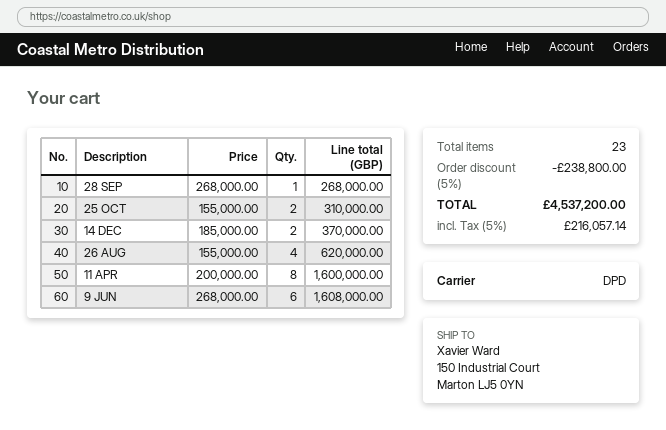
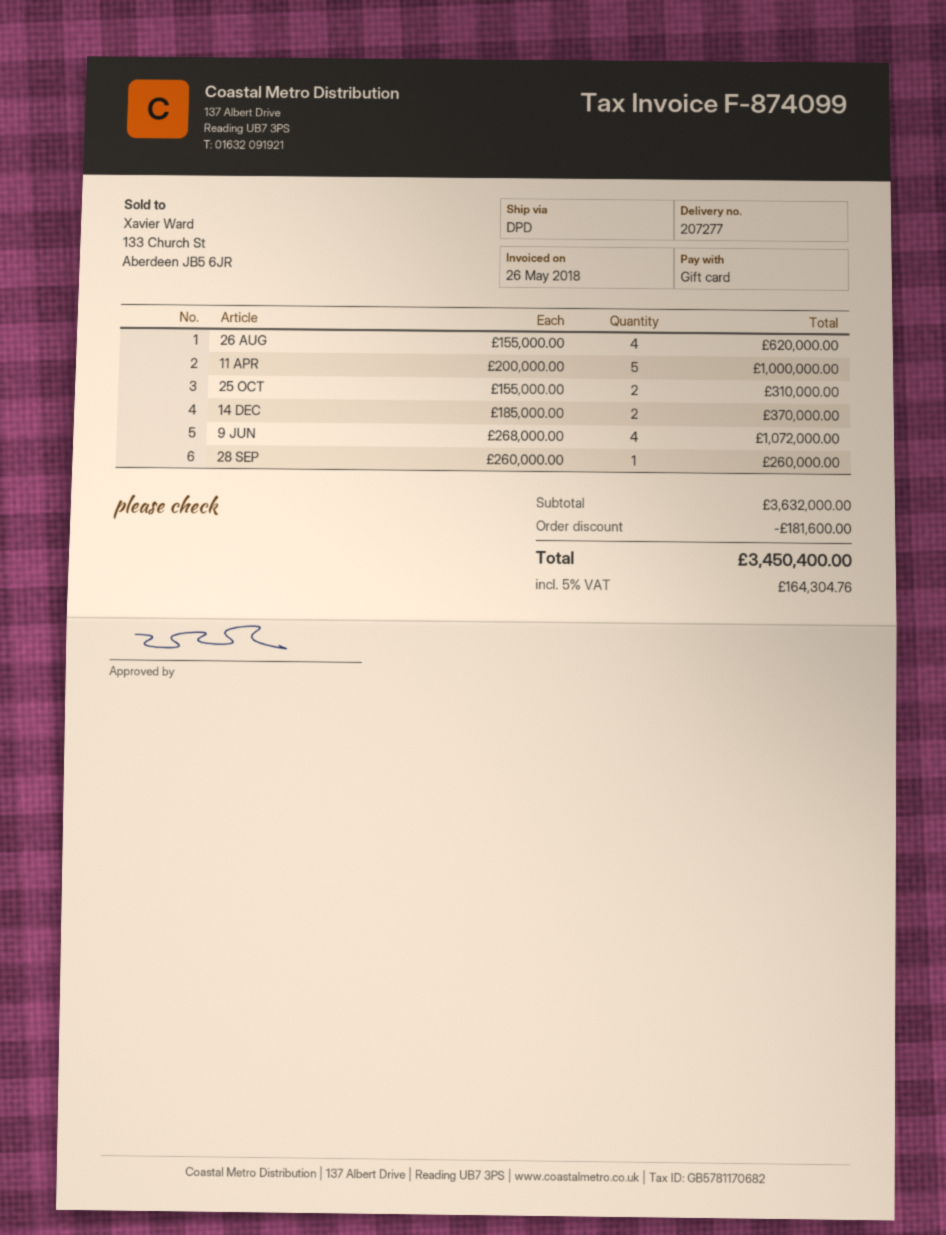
28 SEP: 1 x 268000.00 = 268000.00 -> 1 x 260000.00 = 260000.00
11 APR: 8 x 200000.00 = 1600000.00 -> 5 x 200000.00 = 1000000.00
9 JUN: 6 x 268000.00 = 1608000.00 -> 4 x 268000.00 = 1072000.00
discount: 238800.00 -> 181600.00
tax: 5% = 216057.14 -> 5% = 164304.76
total: 4537200.00 -> 3450400.00

